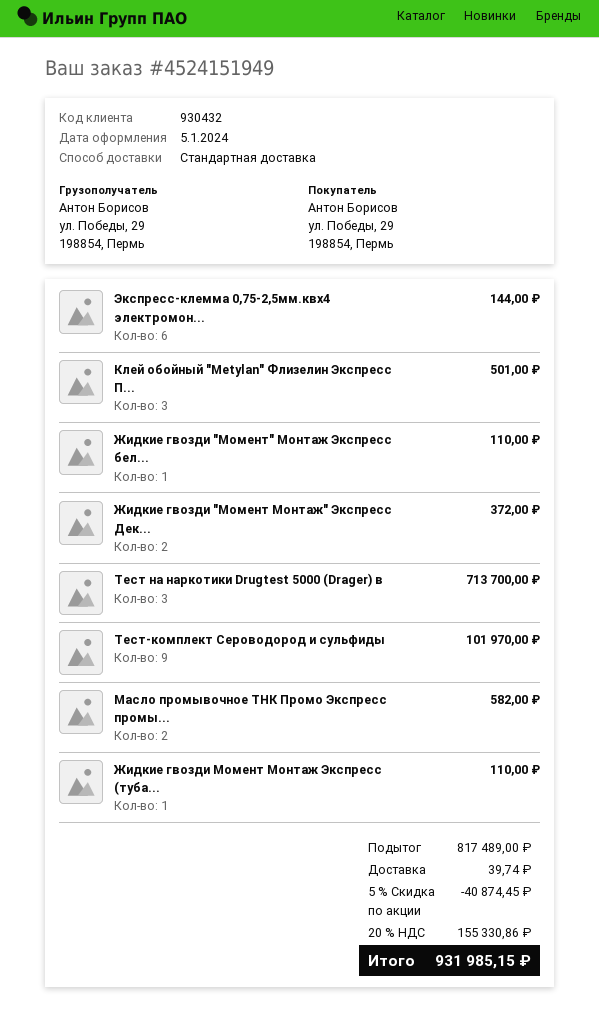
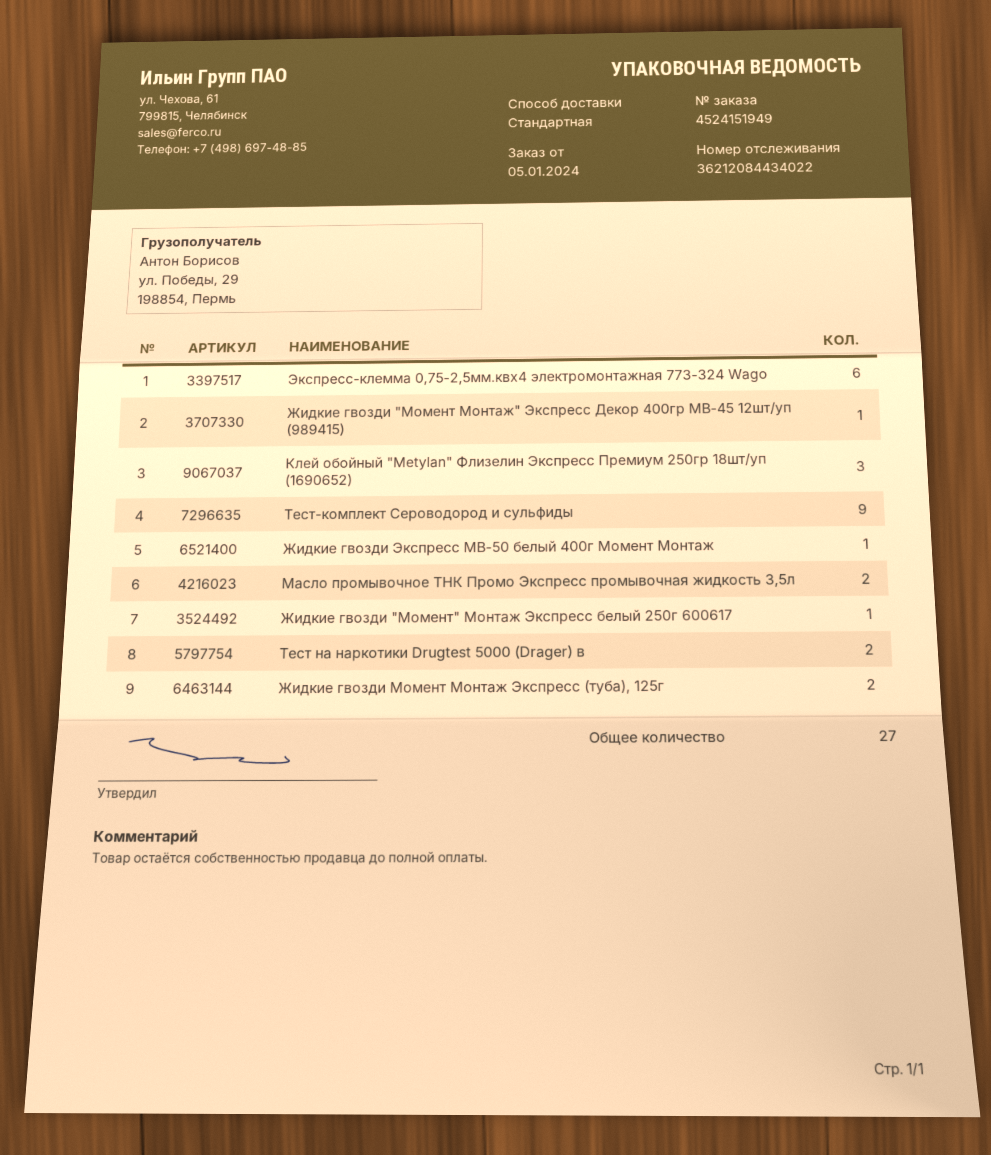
Жидкие гвозди "Момент Монтаж" Экспресс Дек...: 2 -> 1
Тест на наркотики Drugtest 5000 (Drager) в: 3 -> 2
Жидкие гвозди Момент Монтаж Экспресс (туба...: 1 -> 2
Жидкие гвозди Экспресс МВ-50 белый 400г Момент Монтаж: none -> 1

